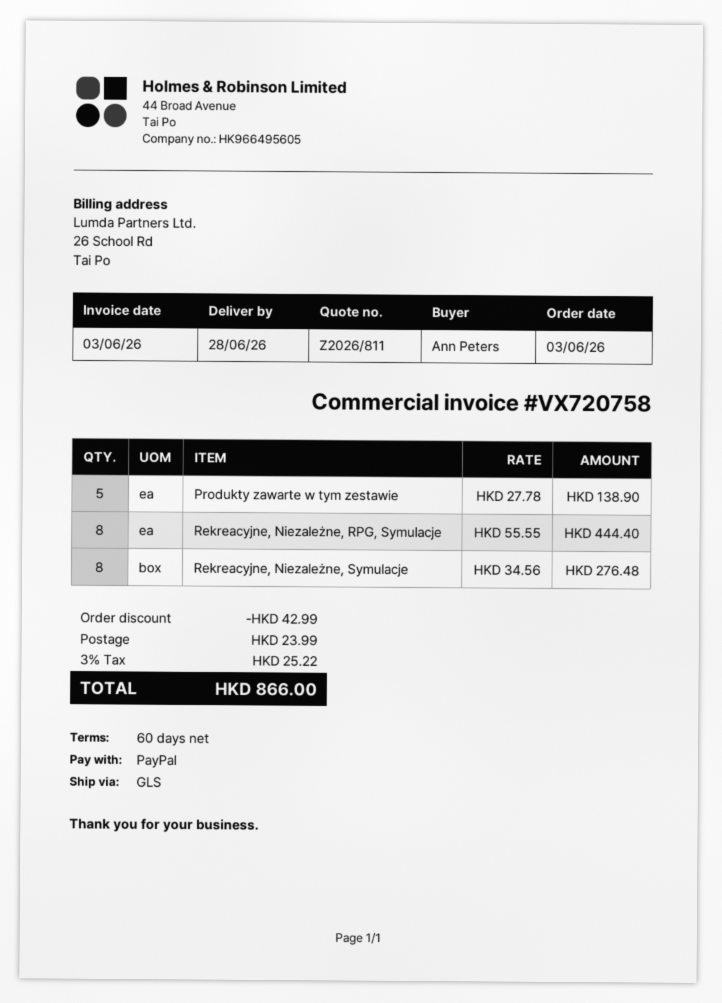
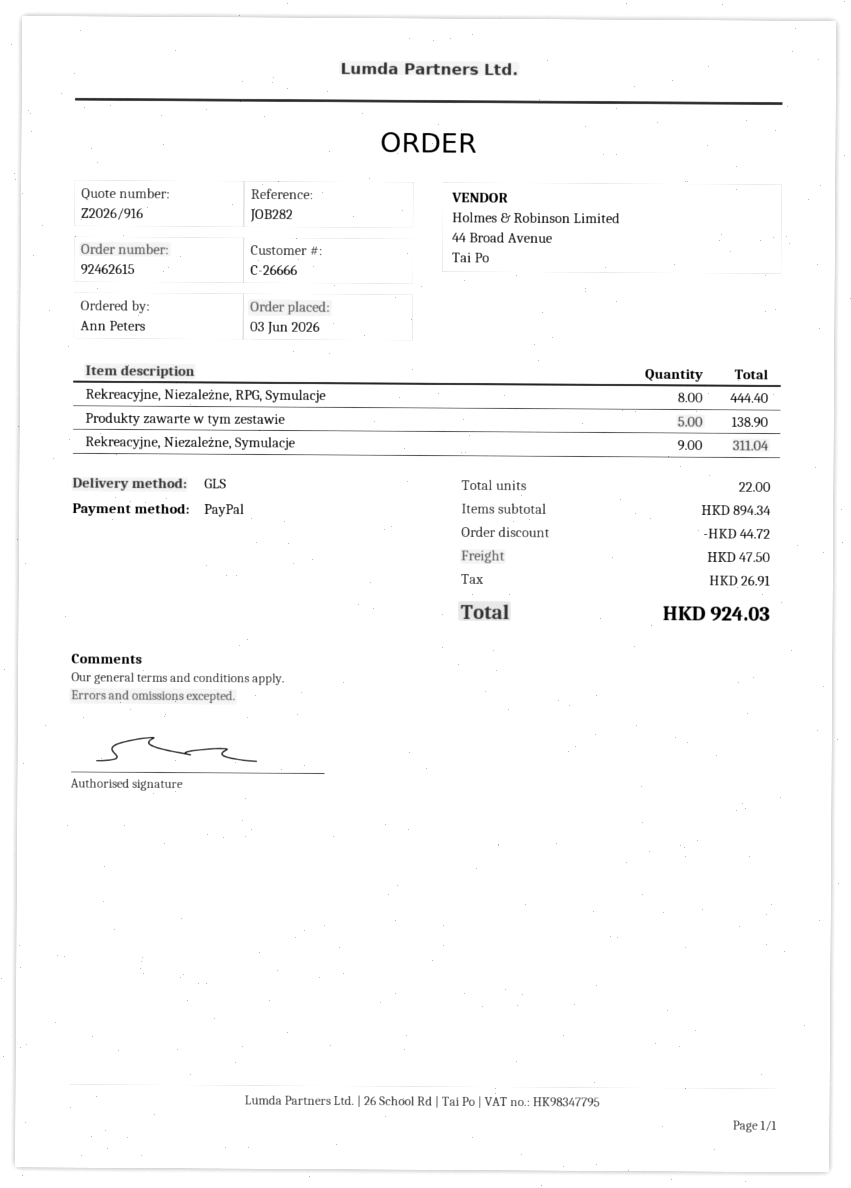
quote number: Z2026/811 -> Z2026/916
Rekreacyjne, Niezależne, Symulacje: 8 for 276.48 -> 9 for 311.04
discount: 42.99 -> 44.72
shipping: 23.99 -> 47.50
tax: 25.22 -> 26.91
total: 866.00 -> 924.03

